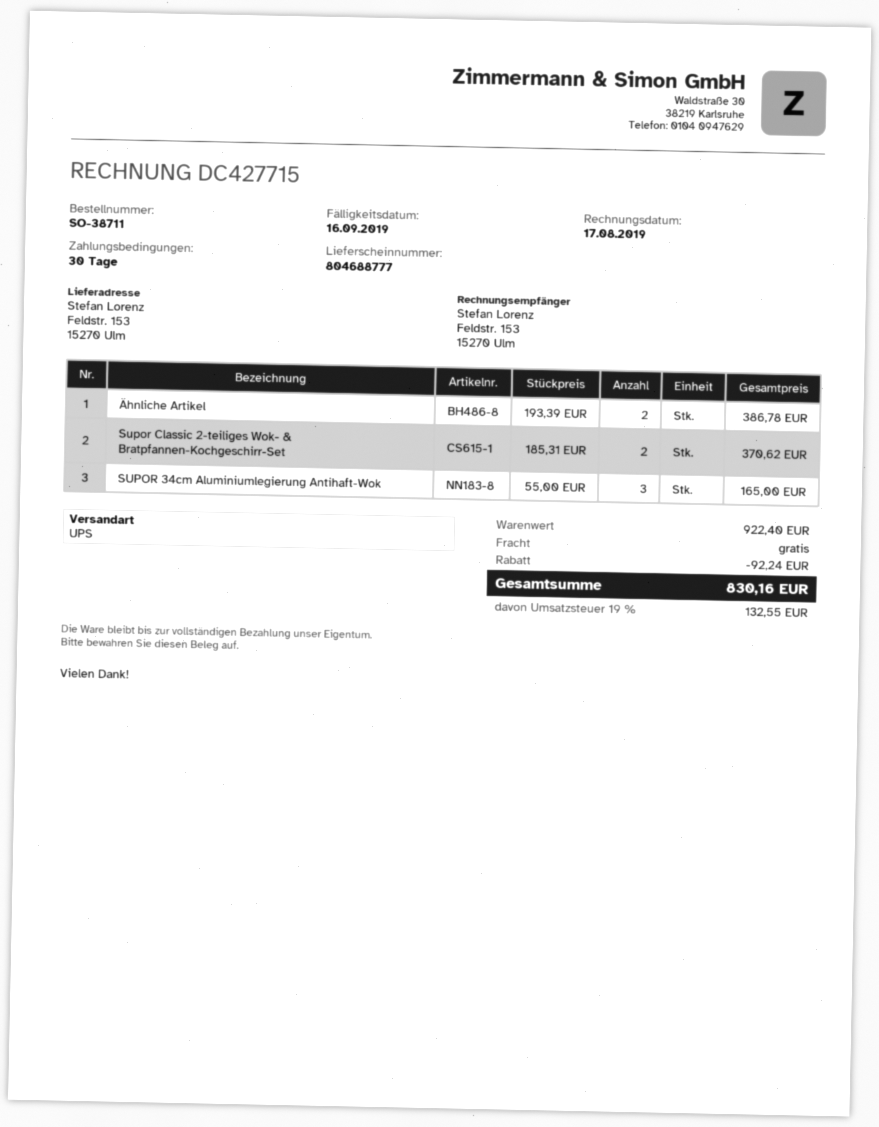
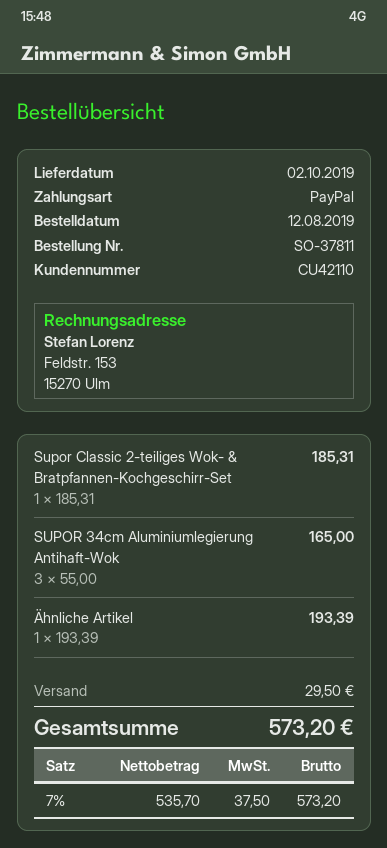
order number: SO-38711 -> SO-37811
Ähnliche Artikel: 2 x 193.39 = 386.78 -> 1 x 193.39 = 193.39
Supor Classic 2-teiliges Wok- & Bratpfannen-Kochgeschirr-Set: 2 x 185.31 = 370.62 -> 1 x 185.31 = 185.31
discount: 92.24 -> none
shipping: 0.00 -> 29.50
tax: 19% = 132.55 -> 7% = 37.50
total: 830.16 -> 573.20

